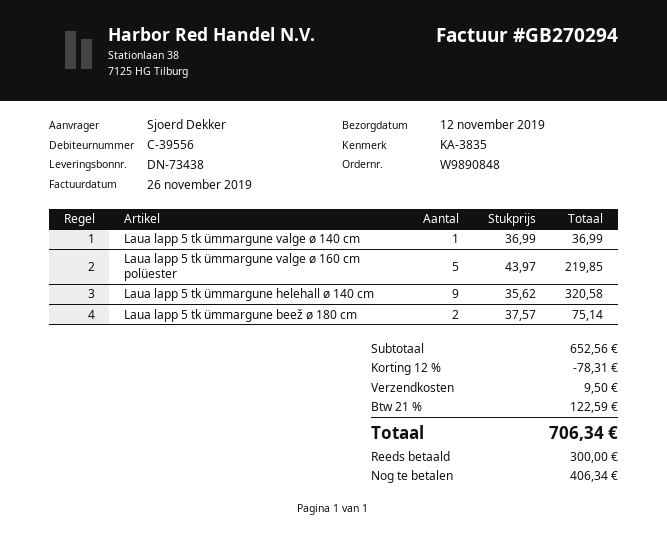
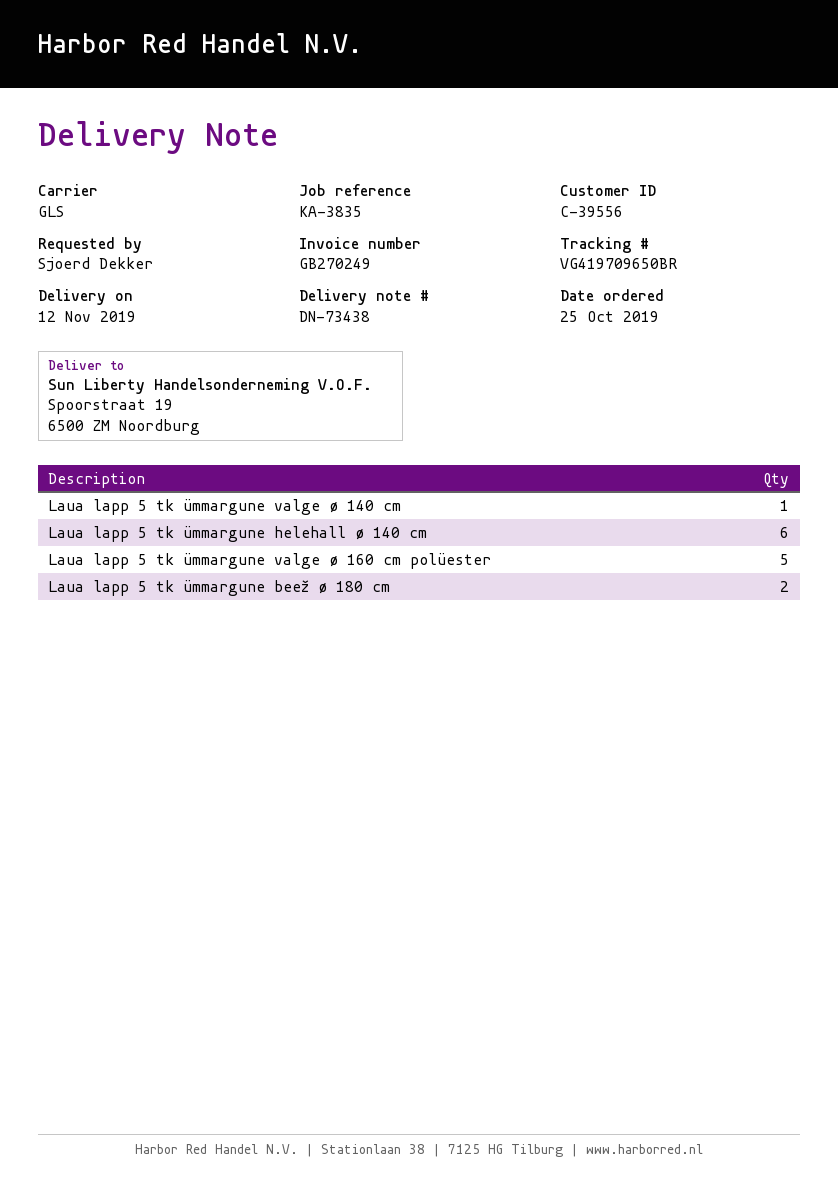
invoice number: GB270294 -> GB270249
Laua lapp 5 tk ümmargune helehall ø 140 cm: 9 -> 6

